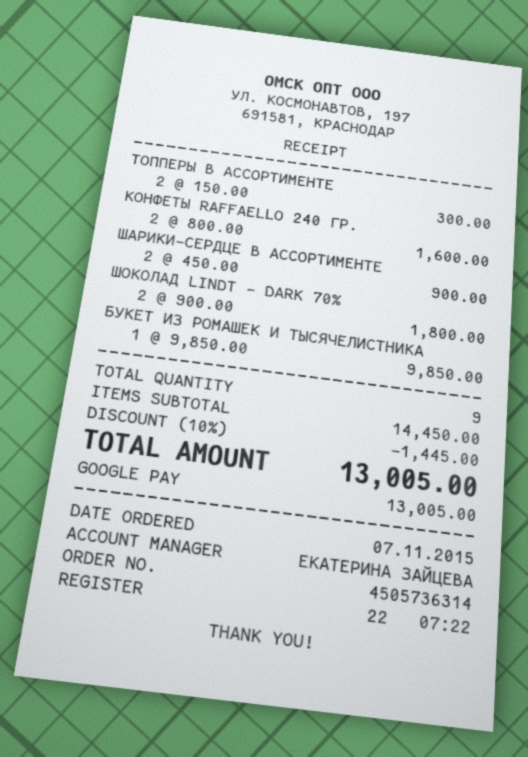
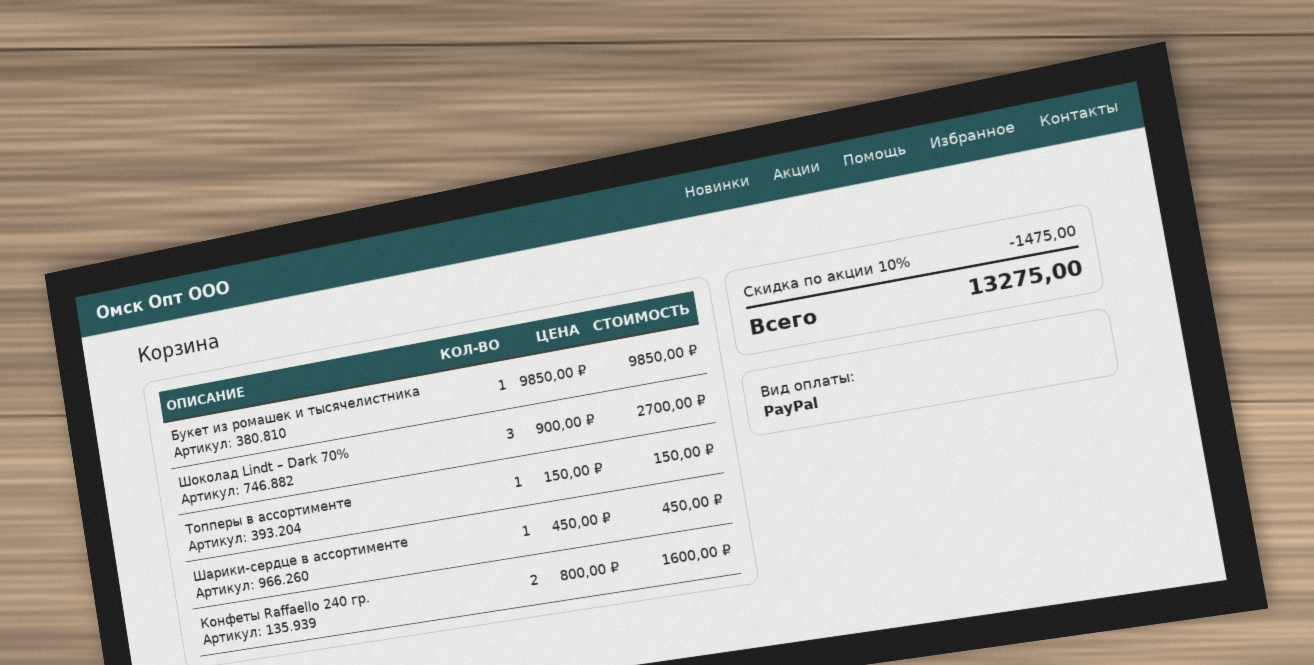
payment method: Google Pay -> PayPal
ТОППЕРЫ В АССОРТИМЕНТЕ: 2 x 150.00 = 300.00 -> 1 x 150.00 = 150.00
ШАРИКИ-СЕРДЦЕ В АССОРТИМЕНТЕ: 2 x 450.00 = 900.00 -> 1 x 450.00 = 450.00
ШОКОЛАД LINDT – DARK 70%: 2 x 900.00 = 1800.00 -> 3 x 900.00 = 2700.00
discount: 10% = 1445.00 -> 10% = 1475.00
total: 13005.00 -> 13275.00

